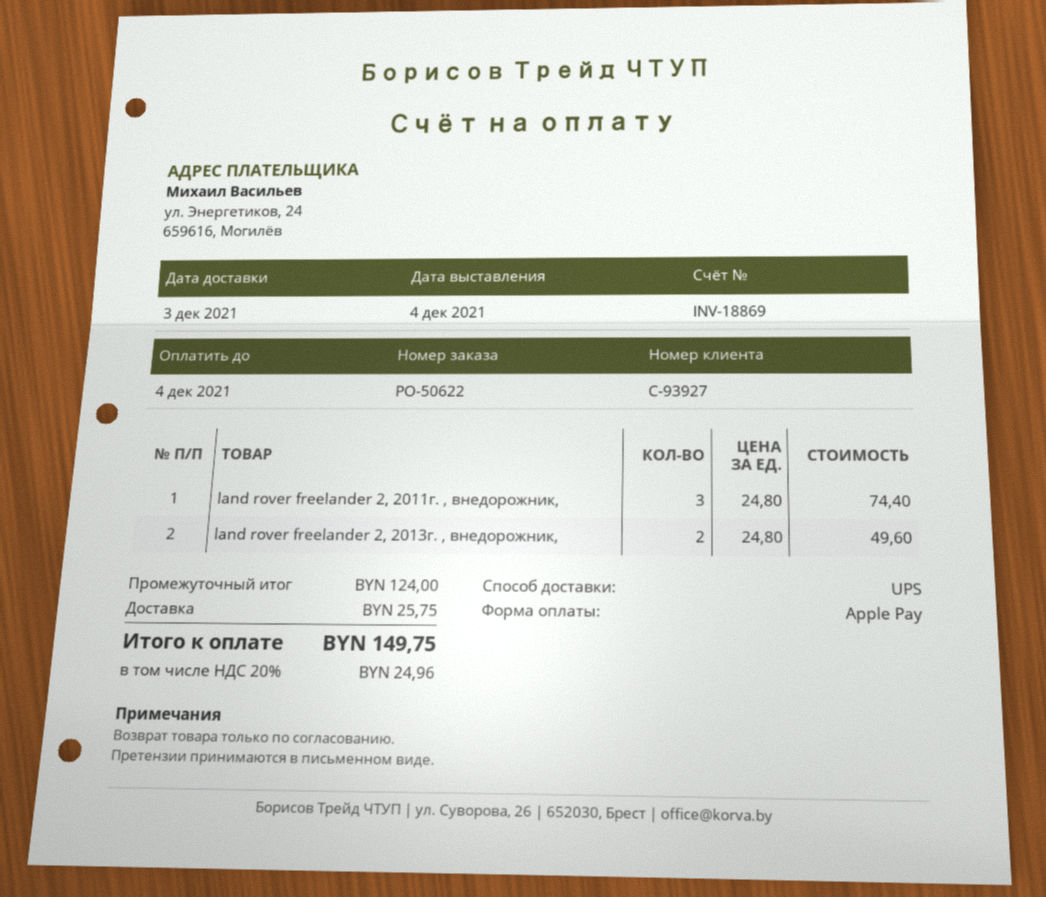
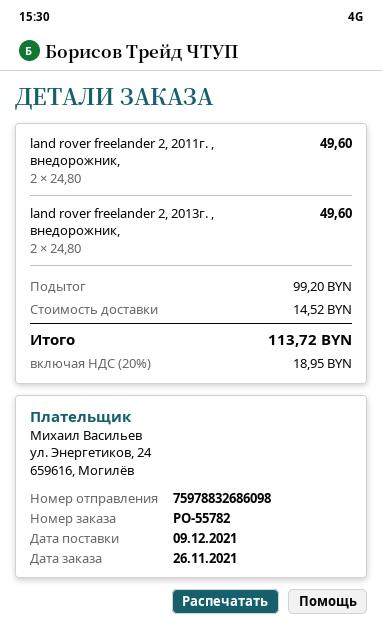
order number: PO-50622 -> PO-55782
delivery date: 2021-12-03 -> 2021-12-09
land rover freelander 2, 2011г. , внедорожник,: 3 x 24.80 = 74.40 -> 2 x 24.80 = 49.60
subtotal: 124.00 -> 99.20
shipping: 25.75 -> 14.52
tax: 20% = 24.96 -> 20% = 18.95
total: 149.75 -> 113.72

